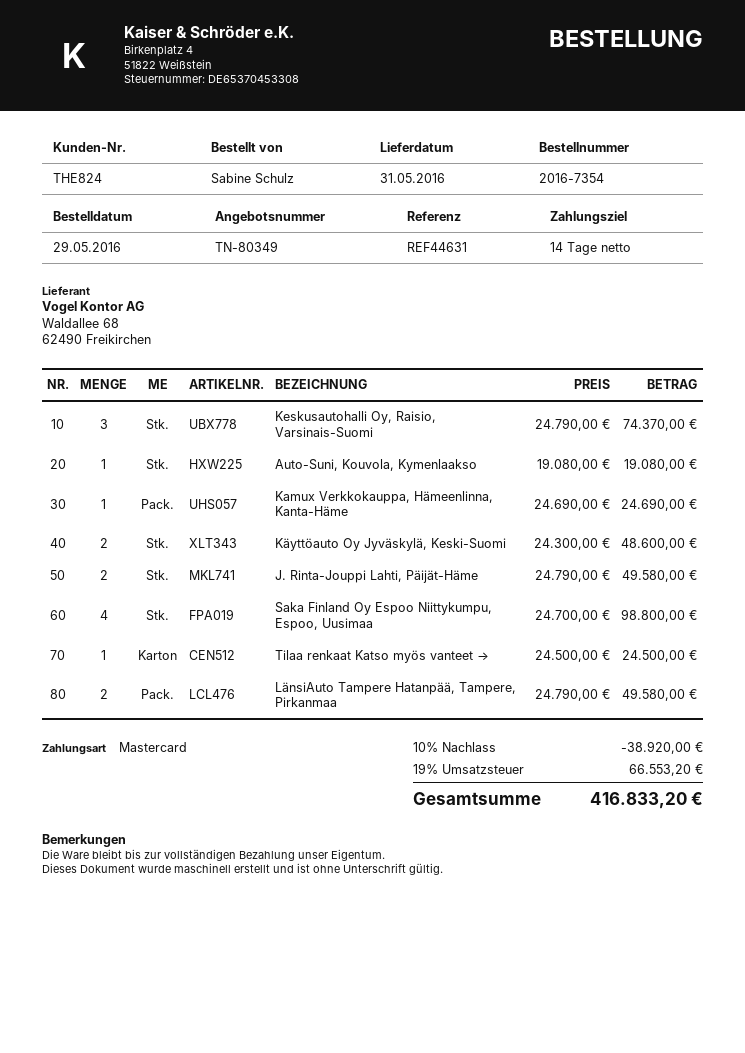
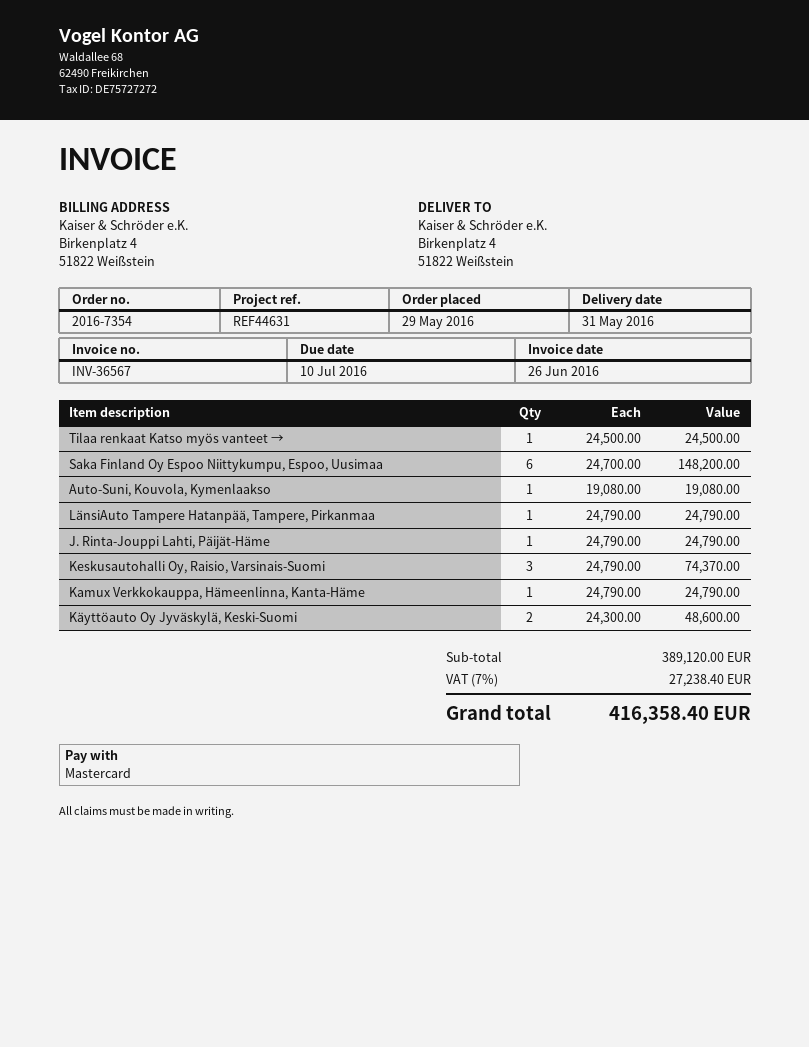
Kamux Verkkokauppa, Hämeenlinna, Kanta-Häme: 1 x 24690.00 = 24690.00 -> 1 x 24790.00 = 24790.00
J. Rinta-Jouppi Lahti, Päijät-Häme: 2 x 24790.00 = 49580.00 -> 1 x 24790.00 = 24790.00
Saka Finland Oy Espoo Niittykumpu, Espoo, Uusimaa: 4 x 24700.00 = 98800.00 -> 6 x 24700.00 = 148200.00
LänsiAuto Tampere Hatanpää, Tampere, Pirkanmaa: 2 x 24790.00 = 49580.00 -> 1 x 24790.00 = 24790.00
discount: 10% = 38920.00 -> none
tax: 19% = 66553.20 -> 7% = 27238.40
total: 416833.20 -> 416358.40

